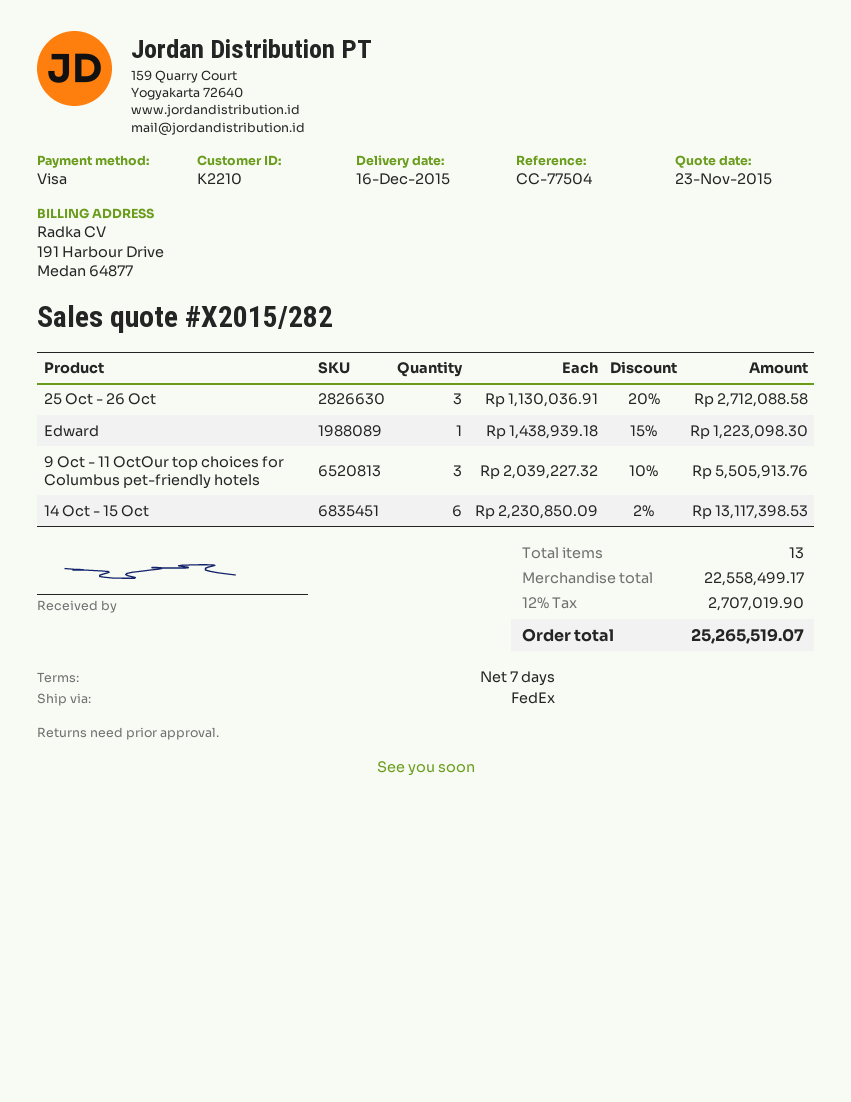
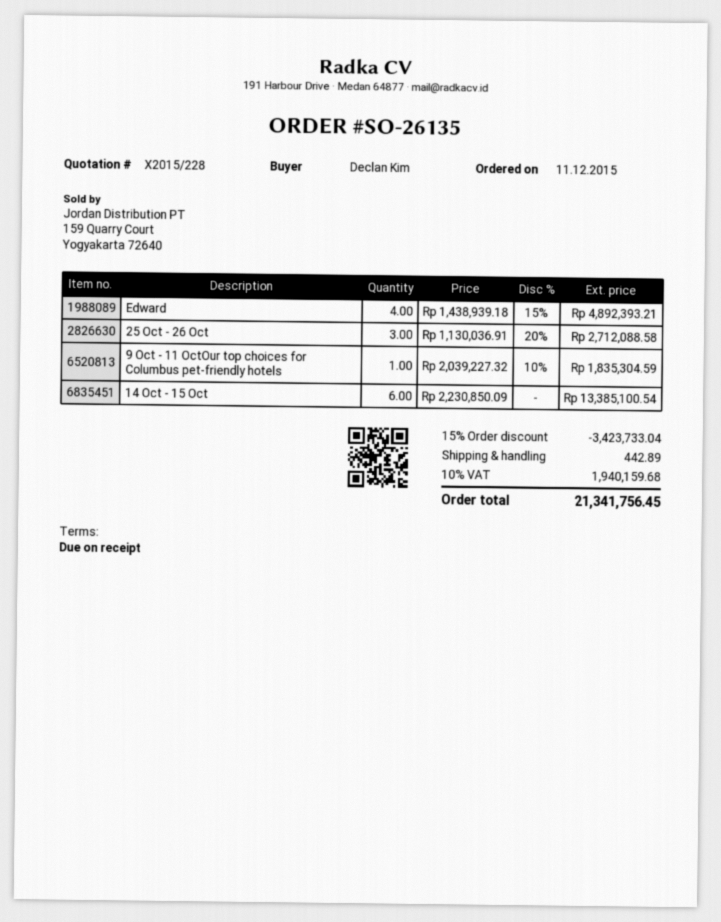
quote number: X2015/282 -> X2015/228
payment terms: 7 days -> on receipt
Edward: 1 x 1438939.18 - 15% = 1223098.30 -> 4 x 1438939.18 - 15% = 4892393.21
9 Oct - 11 OctOur top choices for Columbus pet-friendly hotels: 3 x 2039227.32 - 10% = 5505913.76 -> 1 x 2039227.32 - 10% = 1835304.59
14 Oct - 15 Oct: 6 x 2230850.09 - 2% = 13117398.53 -> 6 x 2230850.09 = 13385100.54
discount: none -> 15% = 3423733.04
shipping: none -> 442.89
tax: 12% = 2707019.90 -> 10% = 1940159.68
total: 25265519.07 -> 21341756.45

